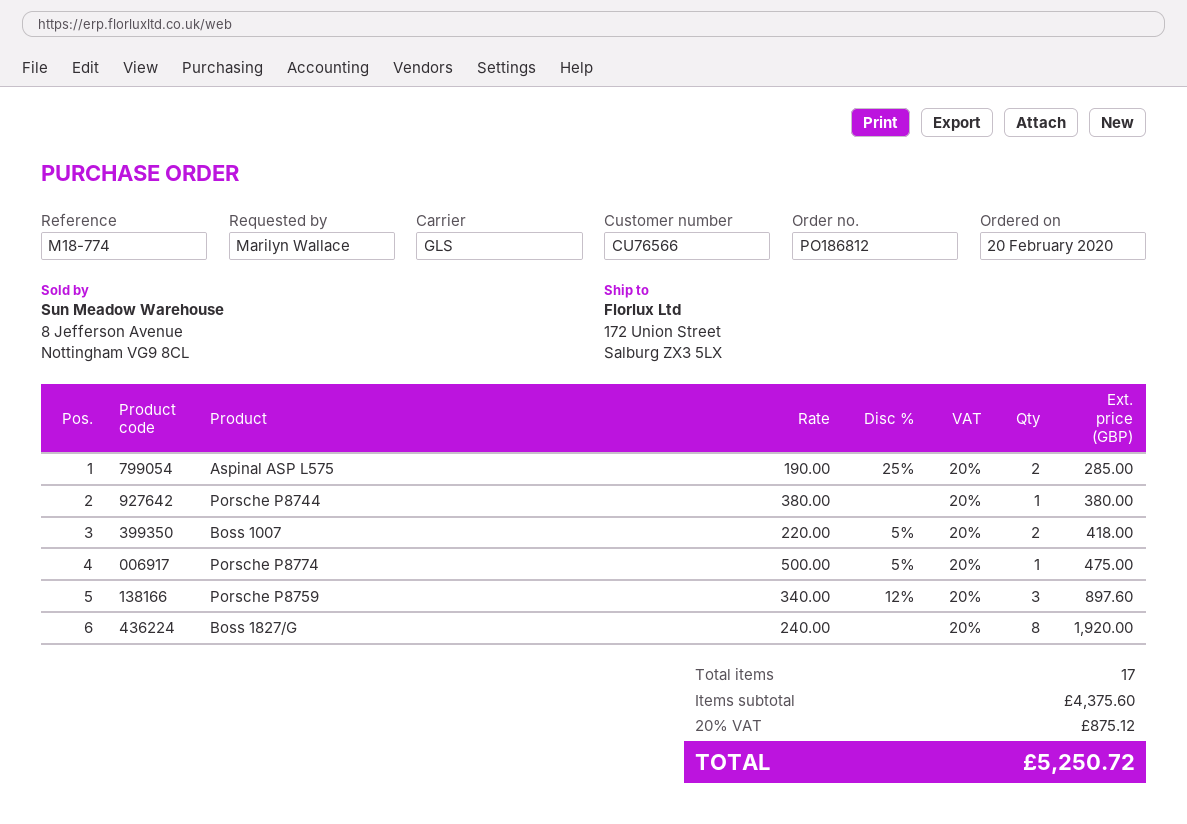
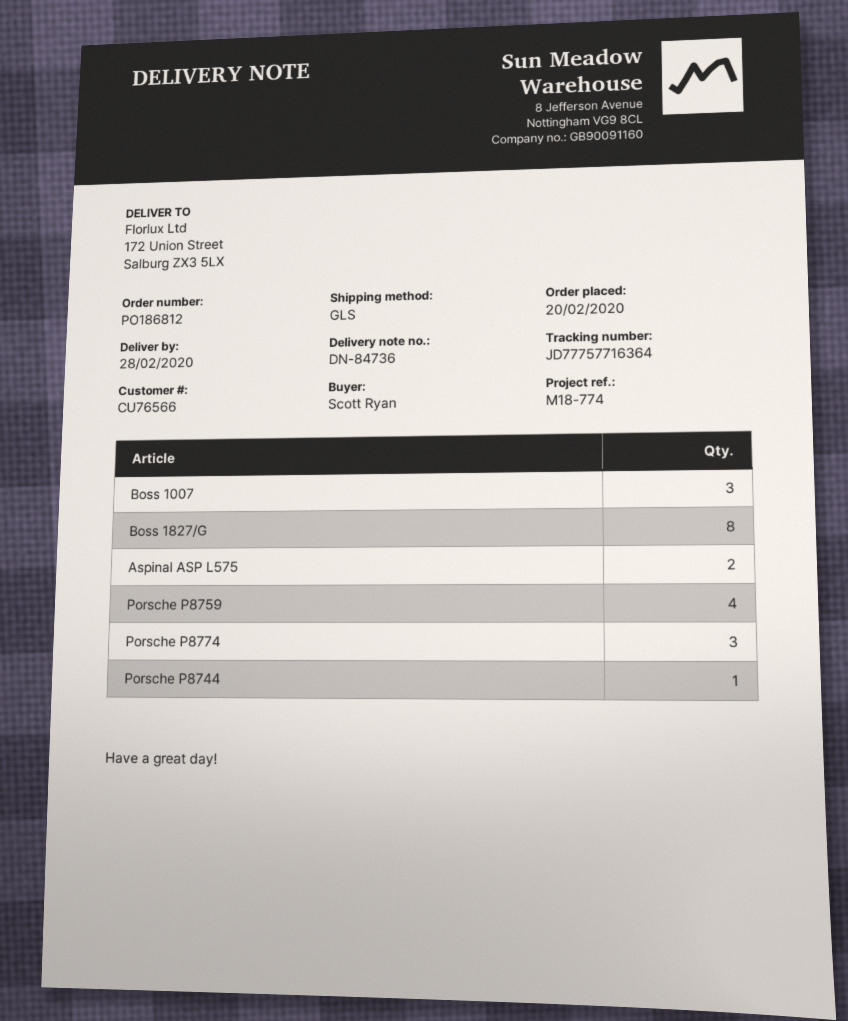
ordered by: Marilyn Wallace -> Scott Ryan
Boss 1007: 2 -> 3
Porsche P8774: 1 -> 3
Porsche P8759: 3 -> 4

